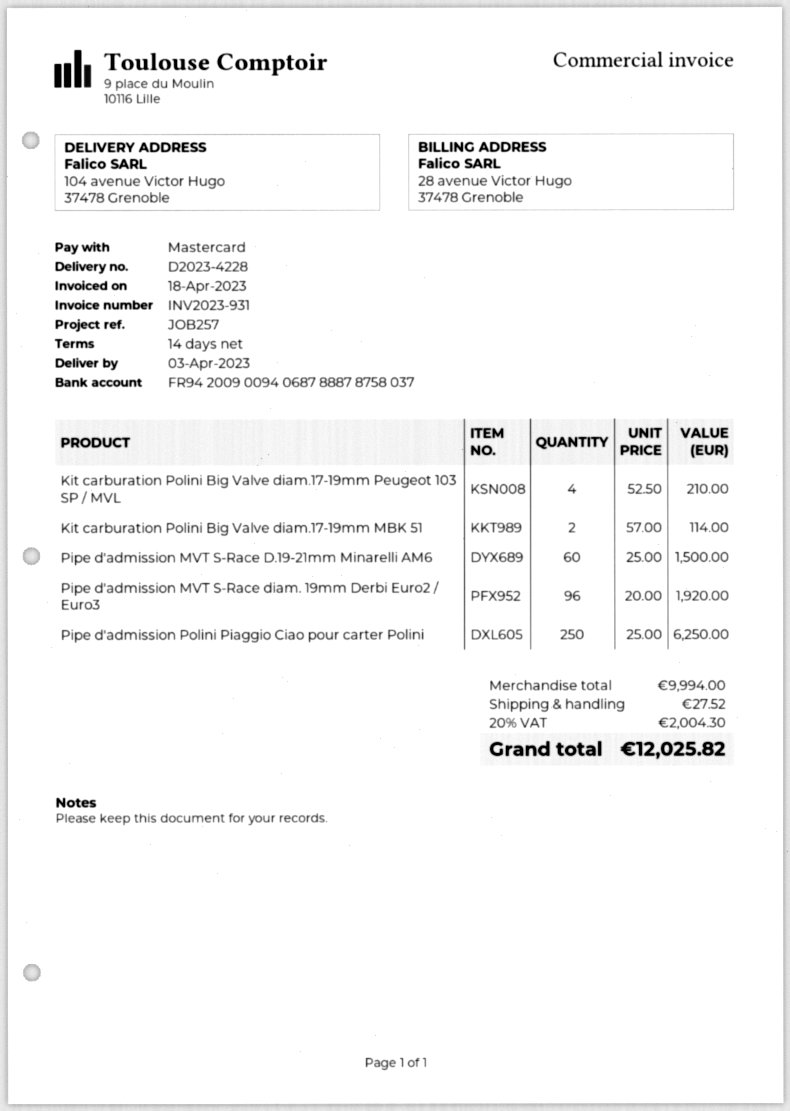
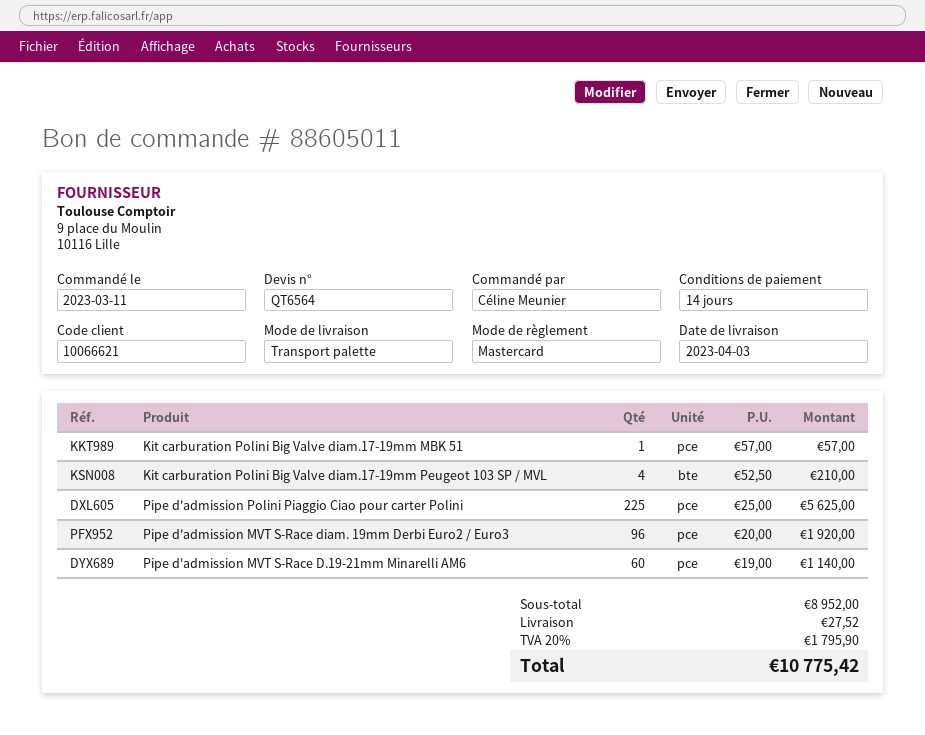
Kit carburation Polini Big Valve diam.17-19mm MBK 51: 2 x 57.00 = 114.00 -> 1 x 57.00 = 57.00
Pipe d'admission MVT S-Race D.19-21mm Minarelli AM6: 60 x 25.00 = 1500.00 -> 60 x 19.00 = 1140.00
Pipe d'admission Polini Piaggio Ciao pour carter Polini: 250 x 25.00 = 6250.00 -> 225 x 25.00 = 5625.00
subtotal: 9994.00 -> 8952.00
tax: 20% = 2004.30 -> 20% = 1795.90
total: 12025.82 -> 10775.42

